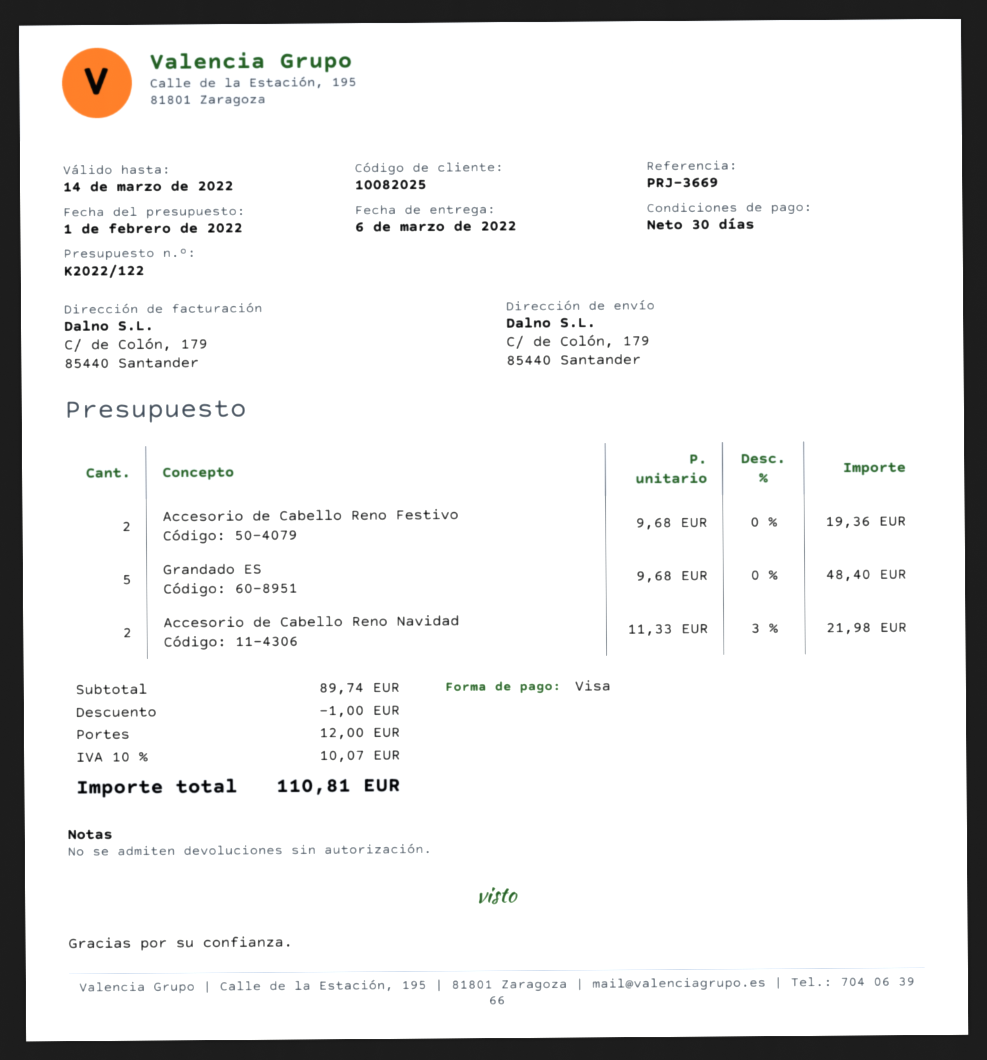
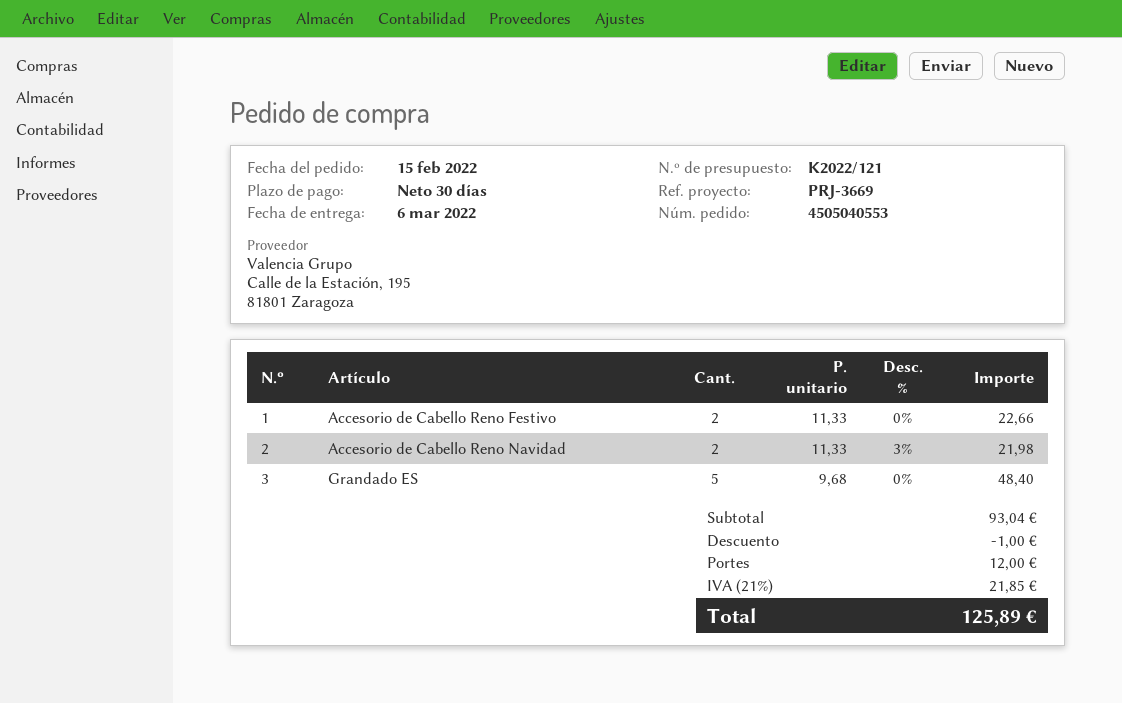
quote number: K2022/122 -> K2022/121
Accesorio de Cabello Reno Festivo: 2 x 9.68 = 19.36 -> 2 x 11.33 = 22.66
subtotal: 89.74 -> 93.04
tax: 10% = 10.07 -> 21% = 21.85
total: 110.81 -> 125.89

